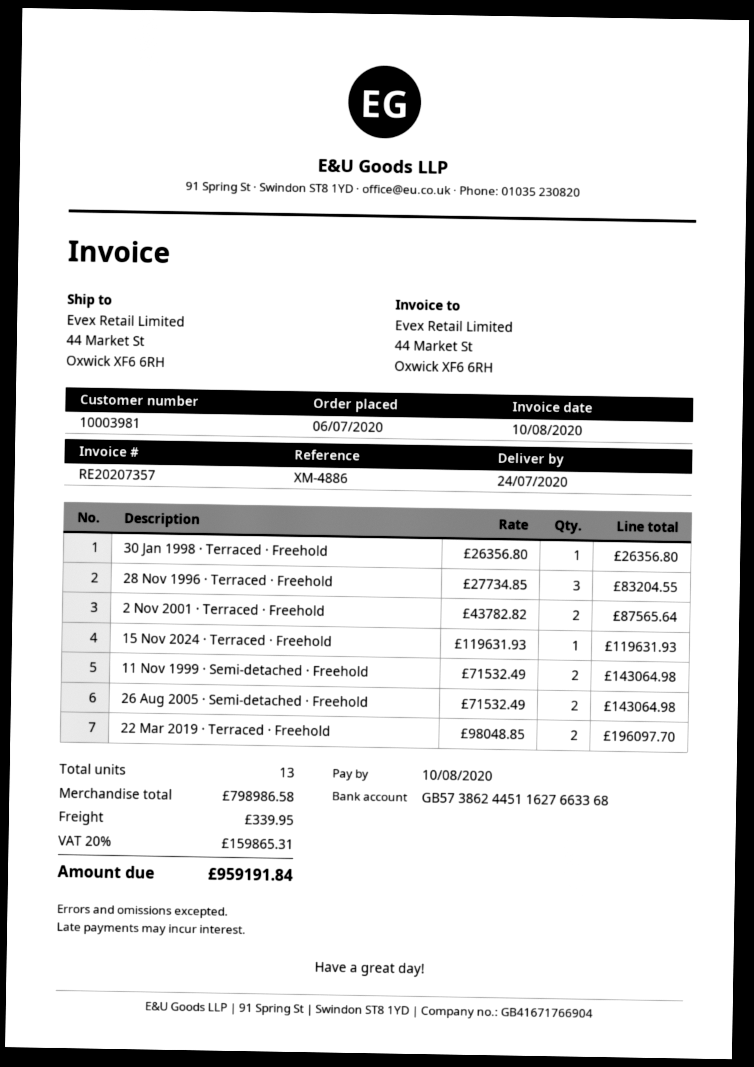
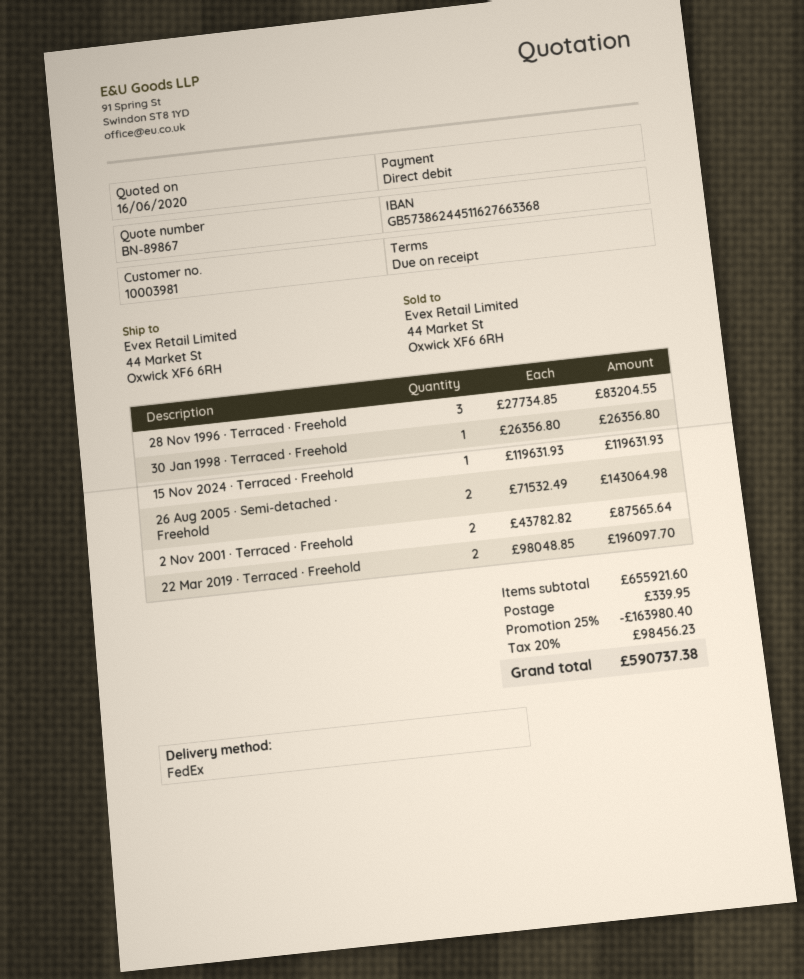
11 Nov 1999 · Semi-detached · Freehold: 2 x 71532.49 = 143064.98 -> none
subtotal: 798986.58 -> 655921.60
discount: none -> 25% = 163980.40
tax: 20% = 159865.31 -> 20% = 98456.23
total: 959191.84 -> 590737.38

